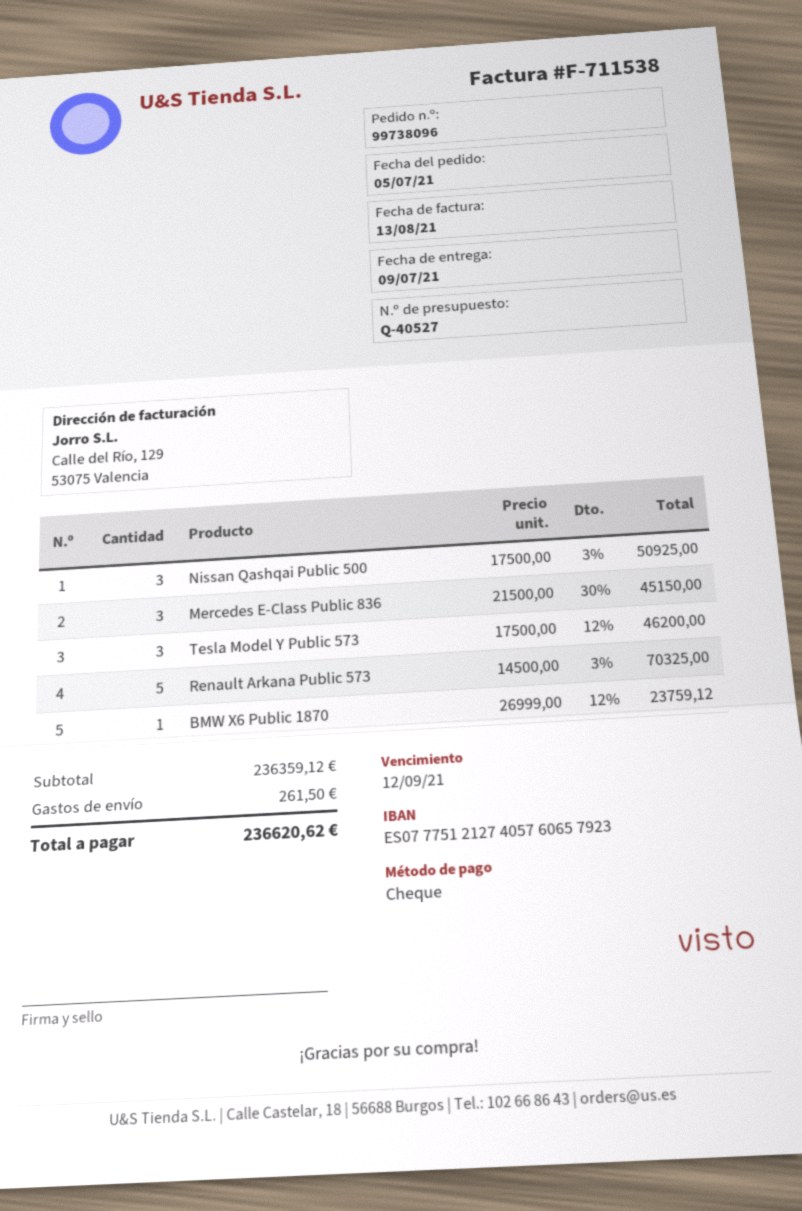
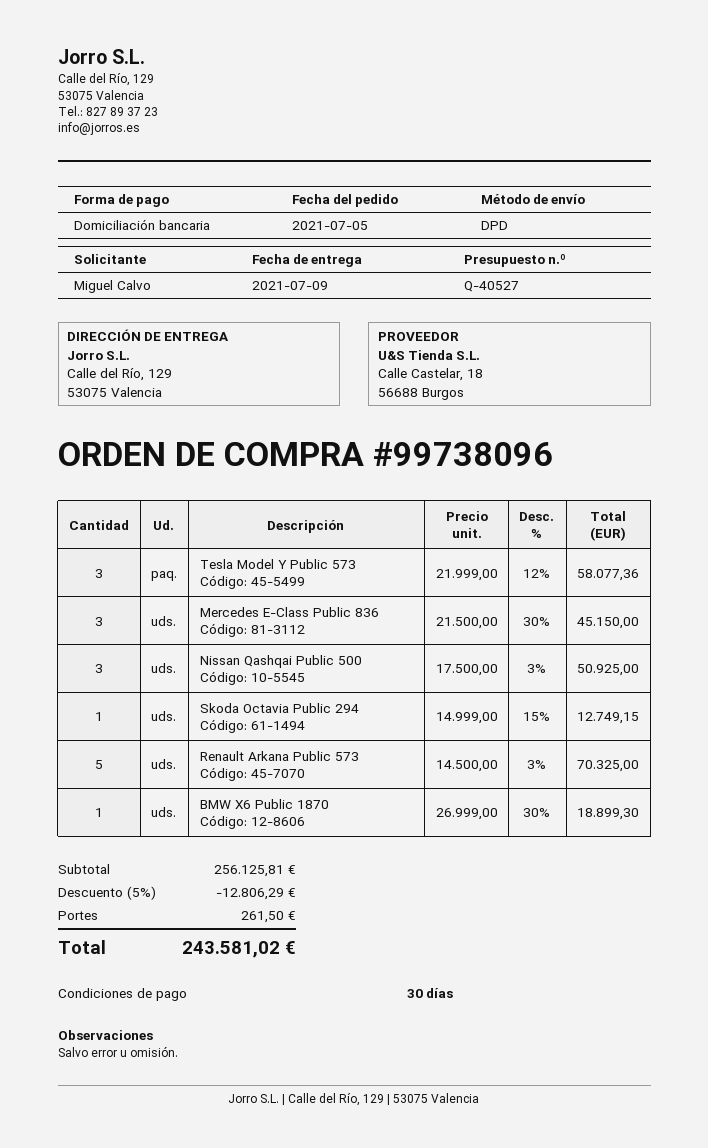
payment method: cheque -> direct debit
Tesla Model Y Public 573: 3 x 17500.00 - 12% = 46200.00 -> 3 x 21999.00 - 12% = 58077.36
BMW X6 Public 1870: 1 x 26999.00 - 12% = 23759.12 -> 1 x 26999.00 - 30% = 18899.30
Skoda Octavia Public 294: none -> 1 x 14999.00 - 15% = 12749.15
subtotal: 236359.12 -> 256125.81
discount: none -> 5% = 12806.29
total: 236620.62 -> 243581.02

